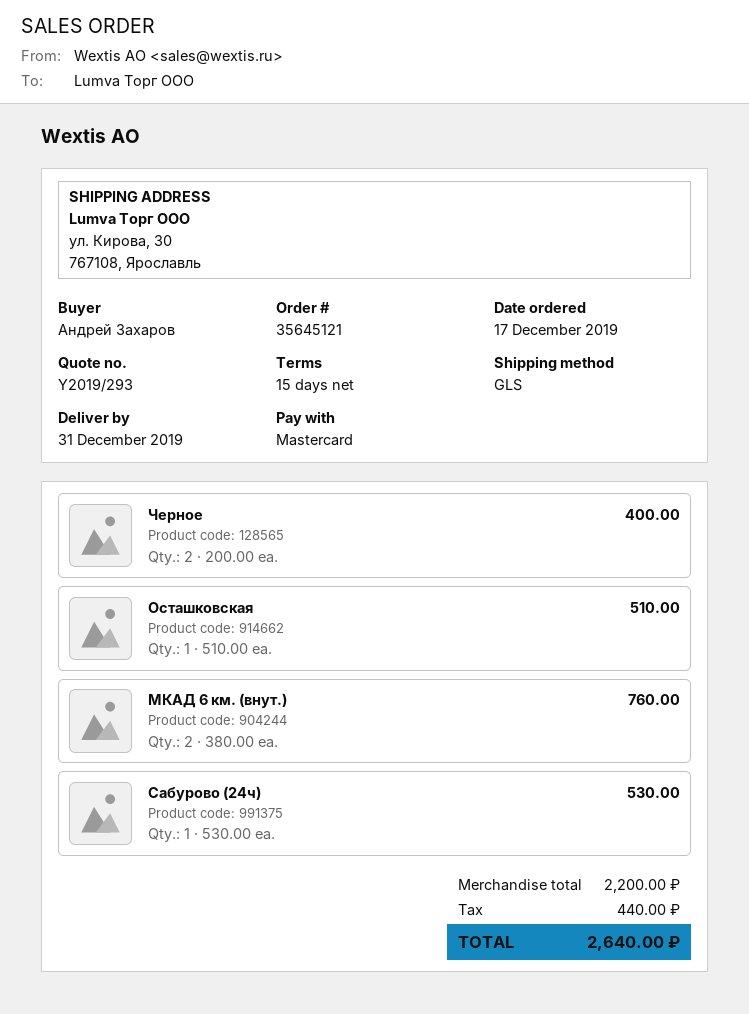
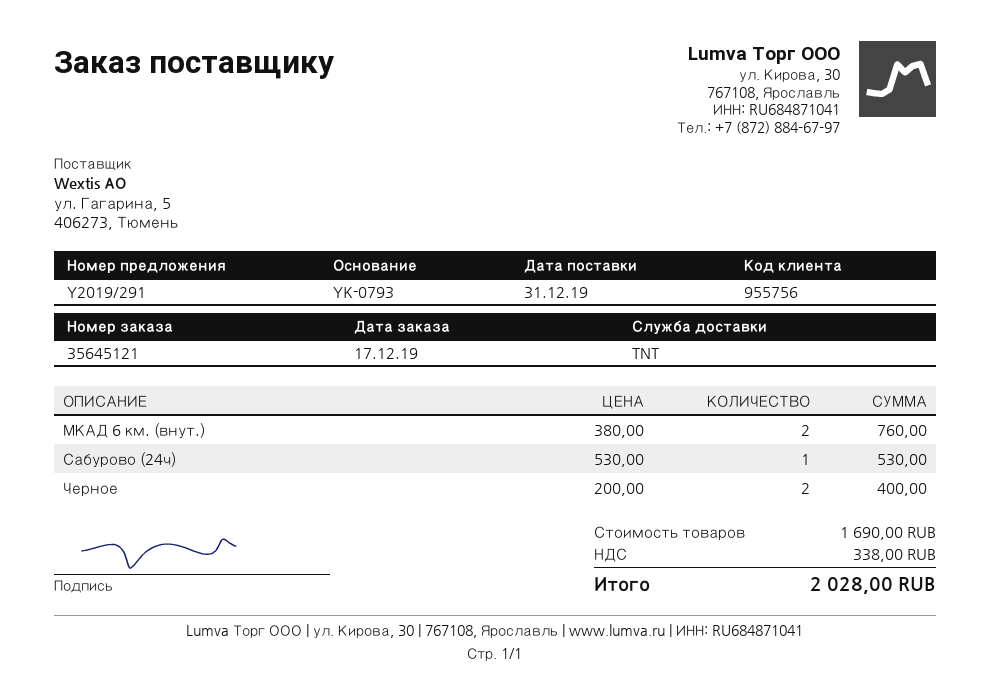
quote number: Y2019/293 -> Y2019/291
shipping method: GLS -> TNT
Осташковская: 1 x 510.00 = 510.00 -> none
subtotal: 2200.00 -> 1690.00
tax: 440.00 -> 338.00
total: 2640.00 -> 2028.00

